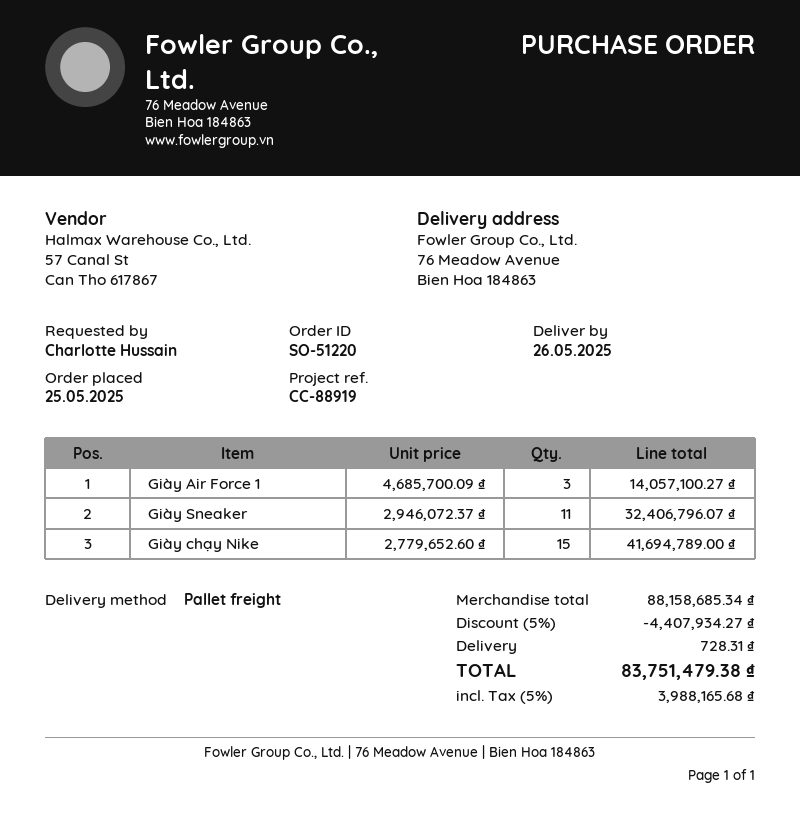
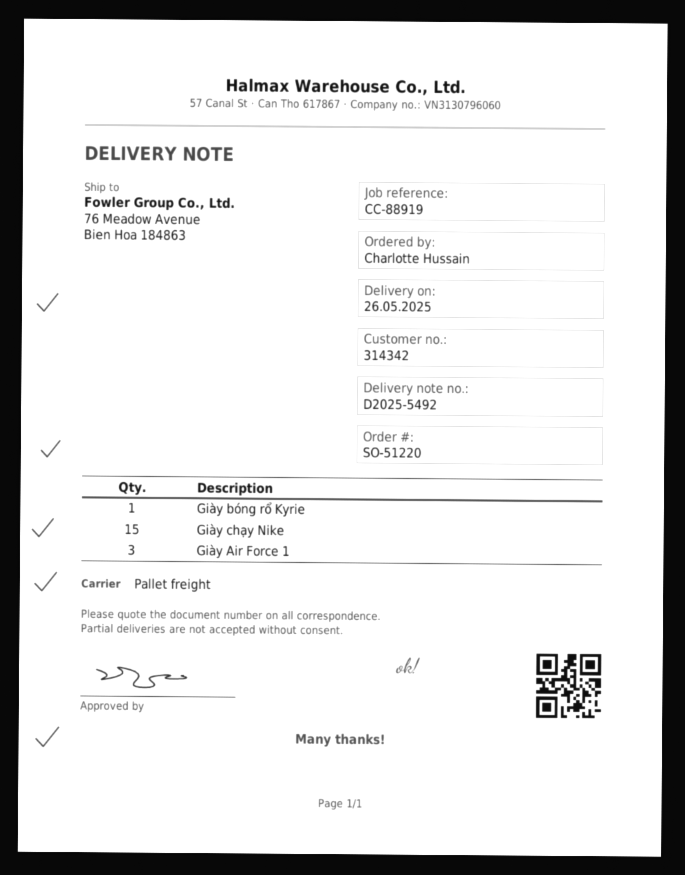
Giày Sneaker: 11 -> none
Giày bóng rổ Kyrie: none -> 1

